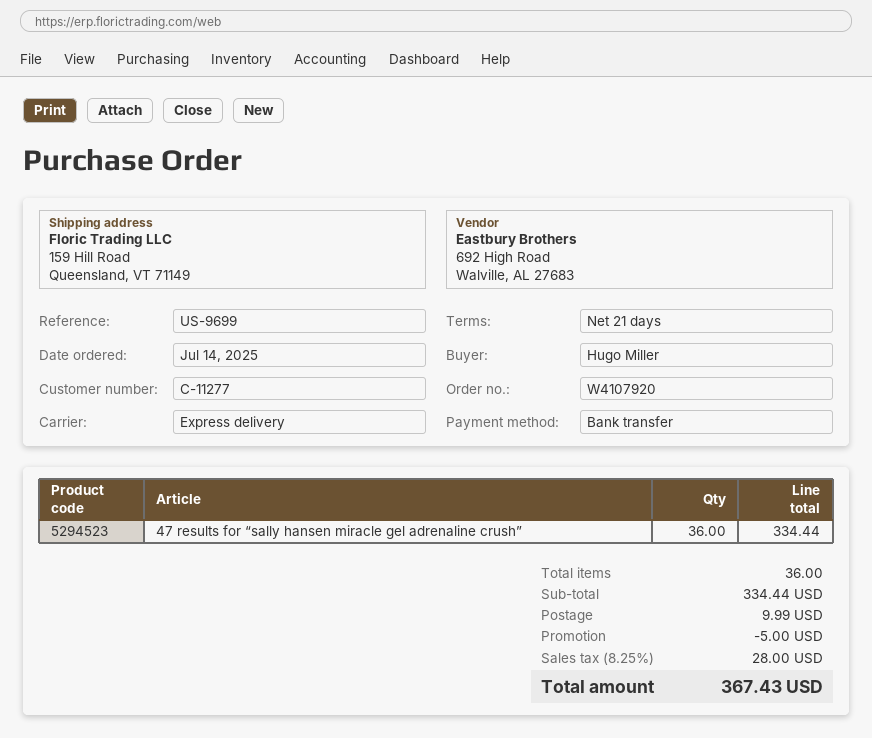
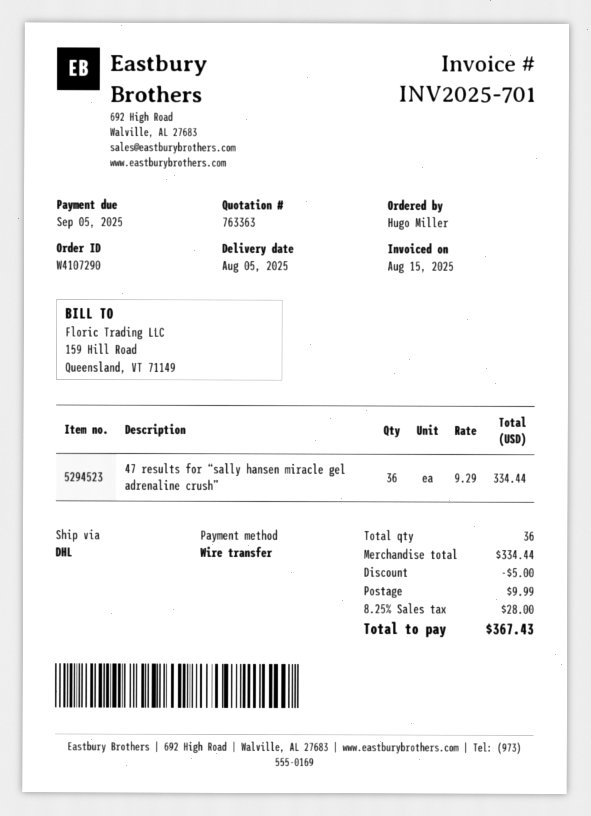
order number: W4107920 -> W4107290
shipping method: express -> DHL

